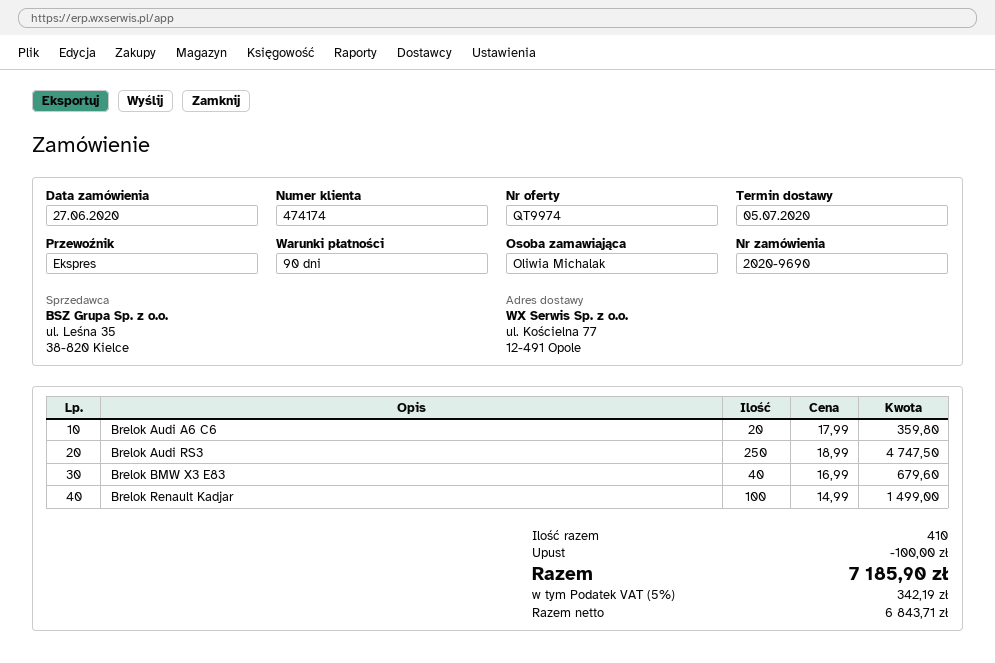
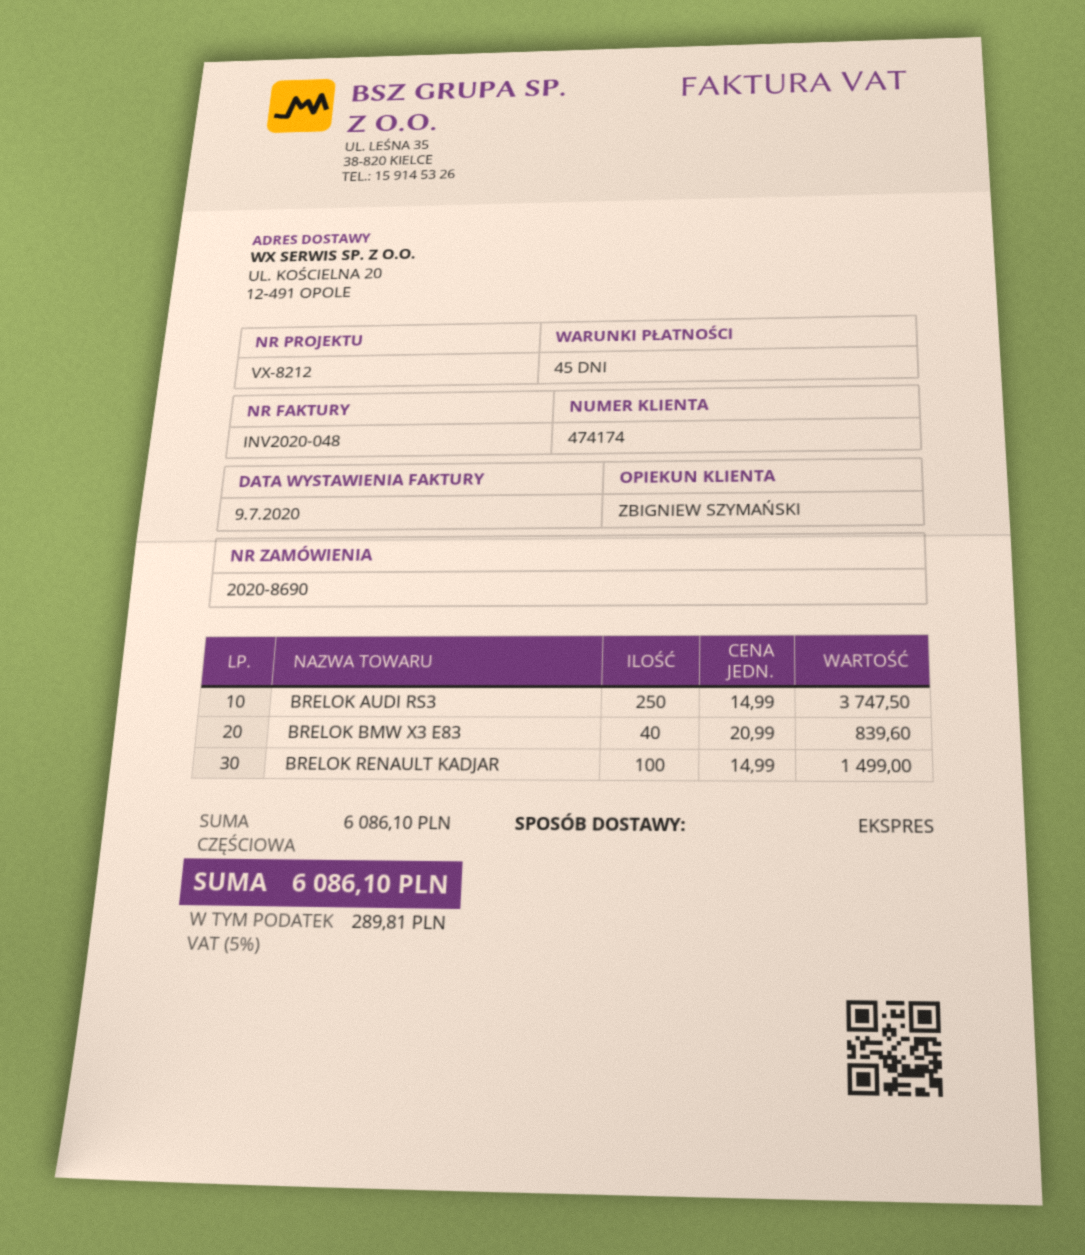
order number: 2020-9690 -> 2020-8690
payment terms: 90 days -> 45 days
ship to: ul. Kościelna 77, 12-491 Opole -> UL. KOŚCIELNA 20, 12-491 OPOLE
Brelok Audi A6 C6: 20 x 17.99 = 359.80 -> none
Brelok Audi RS3: 250 x 18.99 = 4747.50 -> 250 x 14.99 = 3747.50
Brelok BMW X3 E83: 40 x 16.99 = 679.60 -> 40 x 20.99 = 839.60
discount: 100.00 -> none
tax: 5% = 342.19 -> 5% = 289.81
total: 7185.90 -> 6086.10

